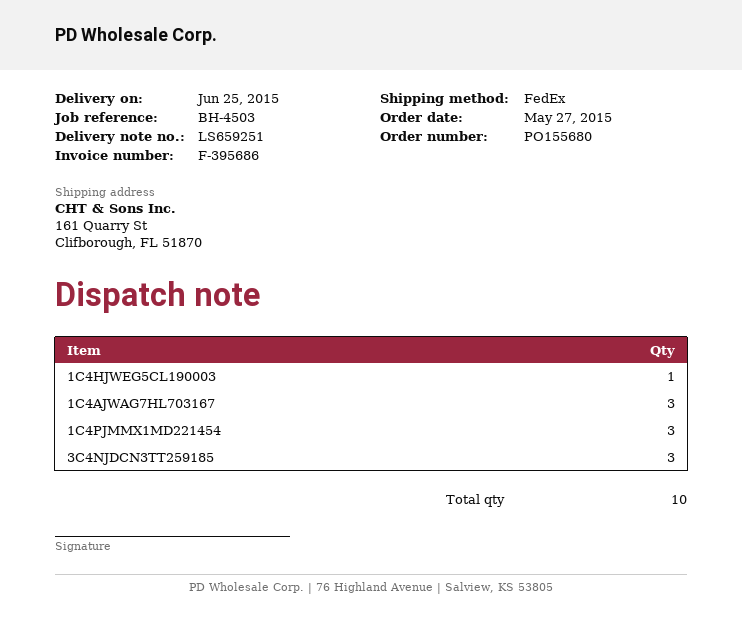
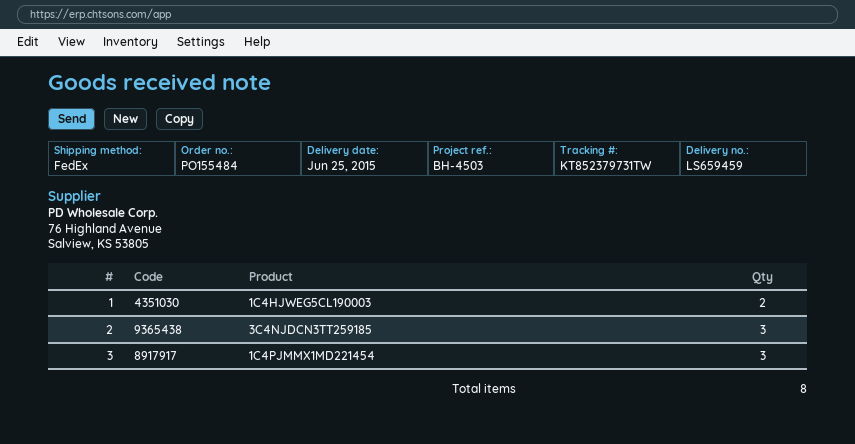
order number: PO155680 -> PO155484
delivery note number: LS659251 -> LS659459
1C4HJWEG5CL190003: 1 -> 2
1C4AJWAG7HL703167: 3 -> none
total quantity: 10 -> 8

